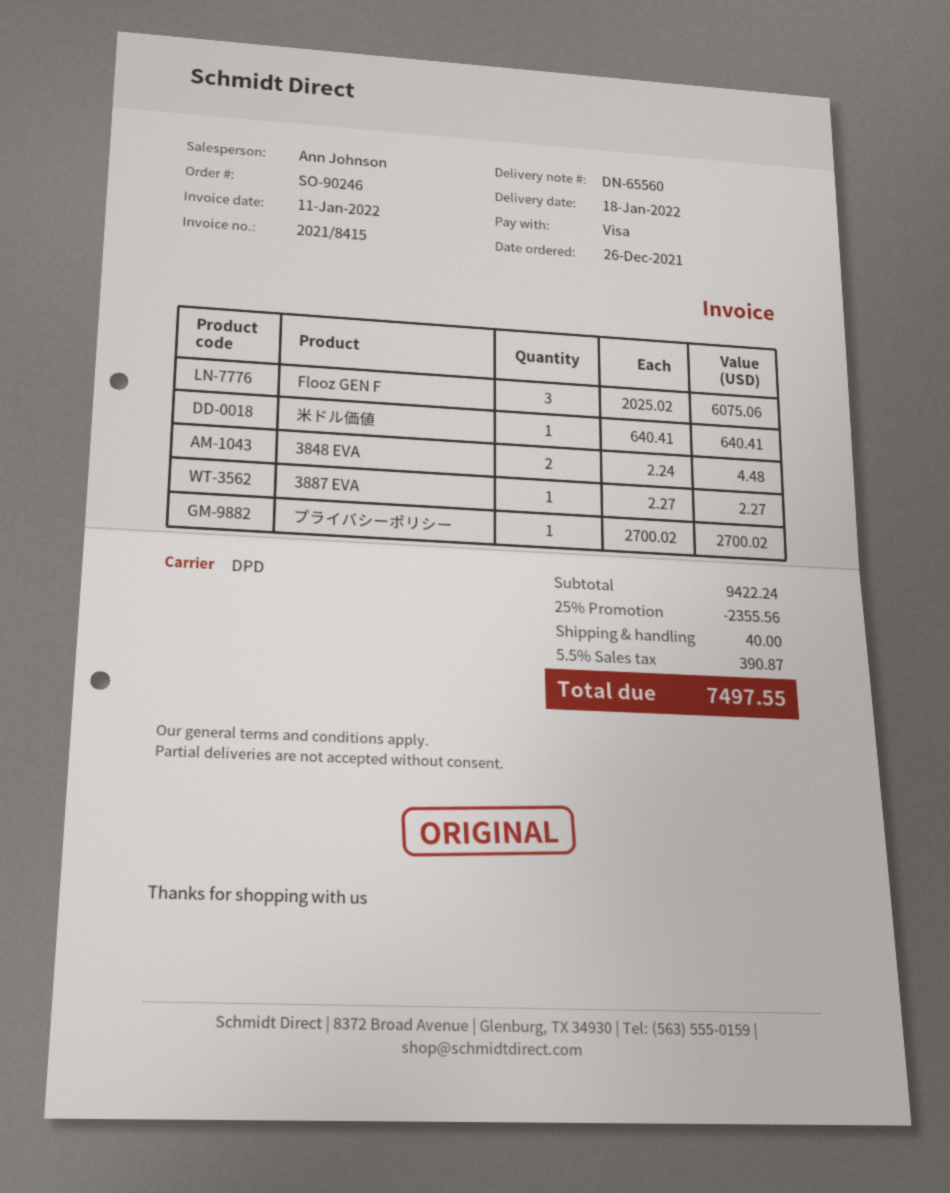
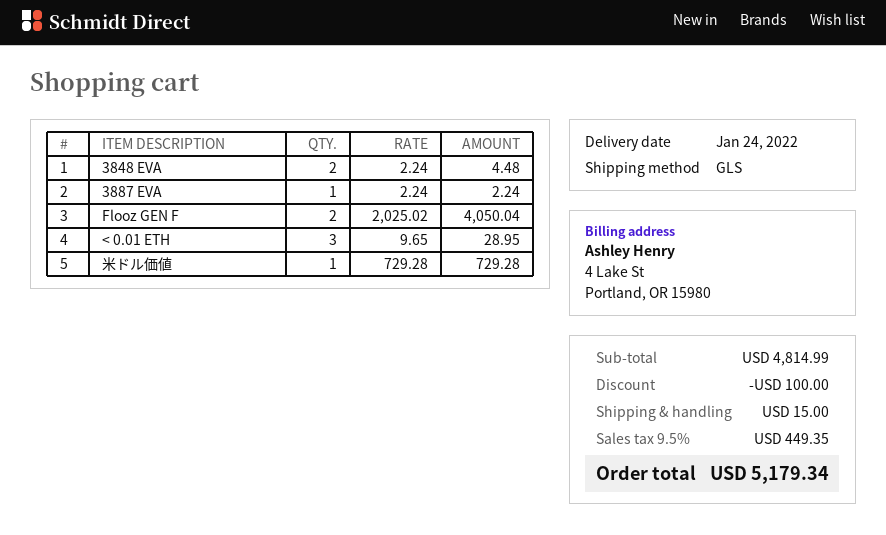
delivery date: 2022-01-18 -> 2022-01-24
shipping method: DPD -> GLS
Flooz GEN F: 3 x 2025.02 = 6075.06 -> 2 x 2025.02 = 4050.04
米ドル価値: 1 x 640.41 = 640.41 -> 1 x 729.28 = 729.28
3887 EVA: 1 x 2.27 = 2.27 -> 1 x 2.24 = 2.24
プライバシーポリシー: 1 x 2700.02 = 2700.02 -> none
< 0.01 ETH: none -> 3 x 9.65 = 28.95
subtotal: 9422.24 -> 4814.99
discount: 2355.56 -> 100.00
shipping: 40.00 -> 15.00
tax: 5.5% = 390.87 -> 9.5% = 449.35
total: 7497.55 -> 5179.34

